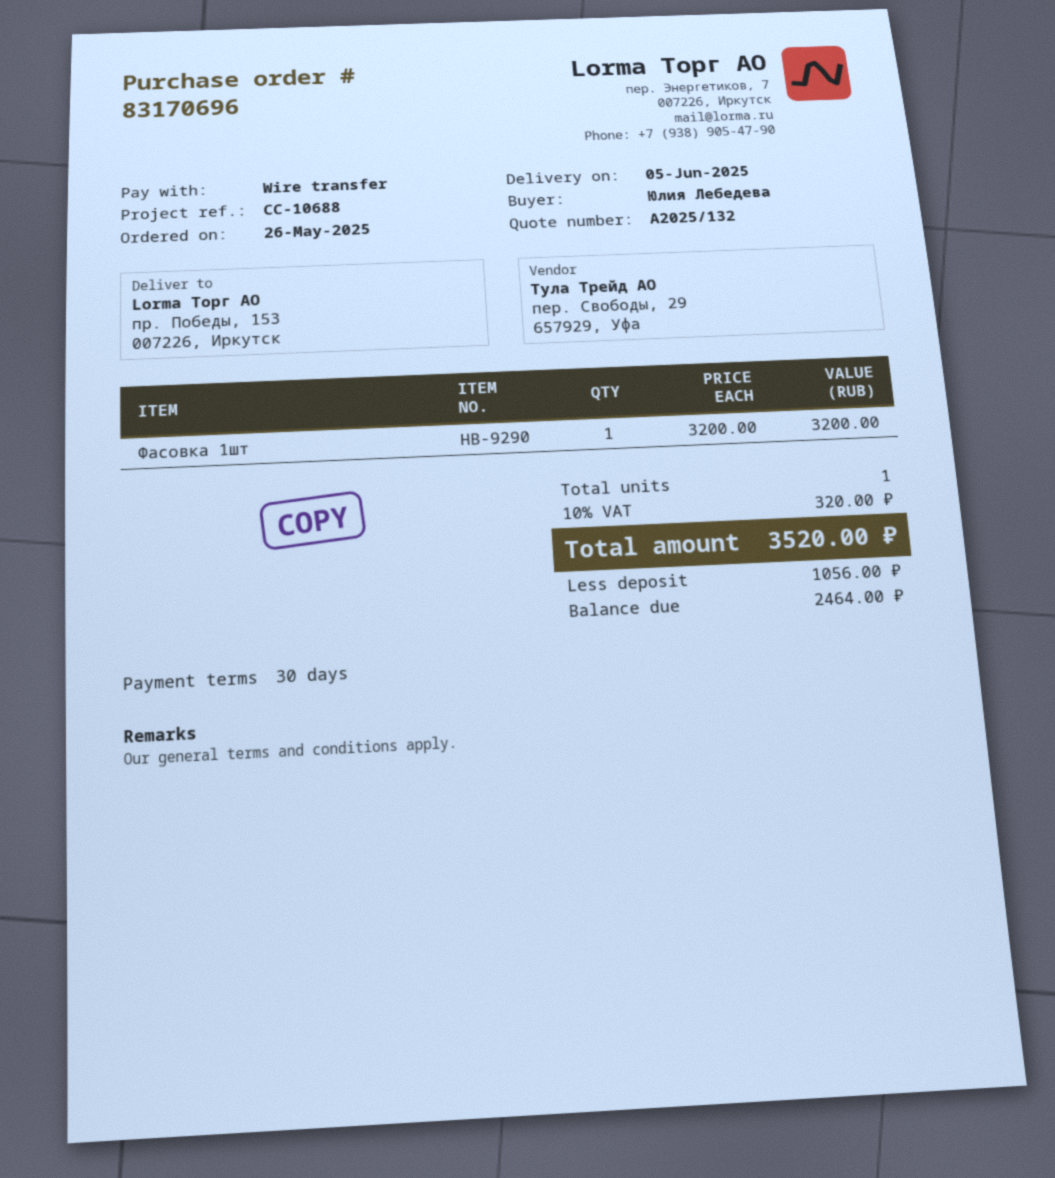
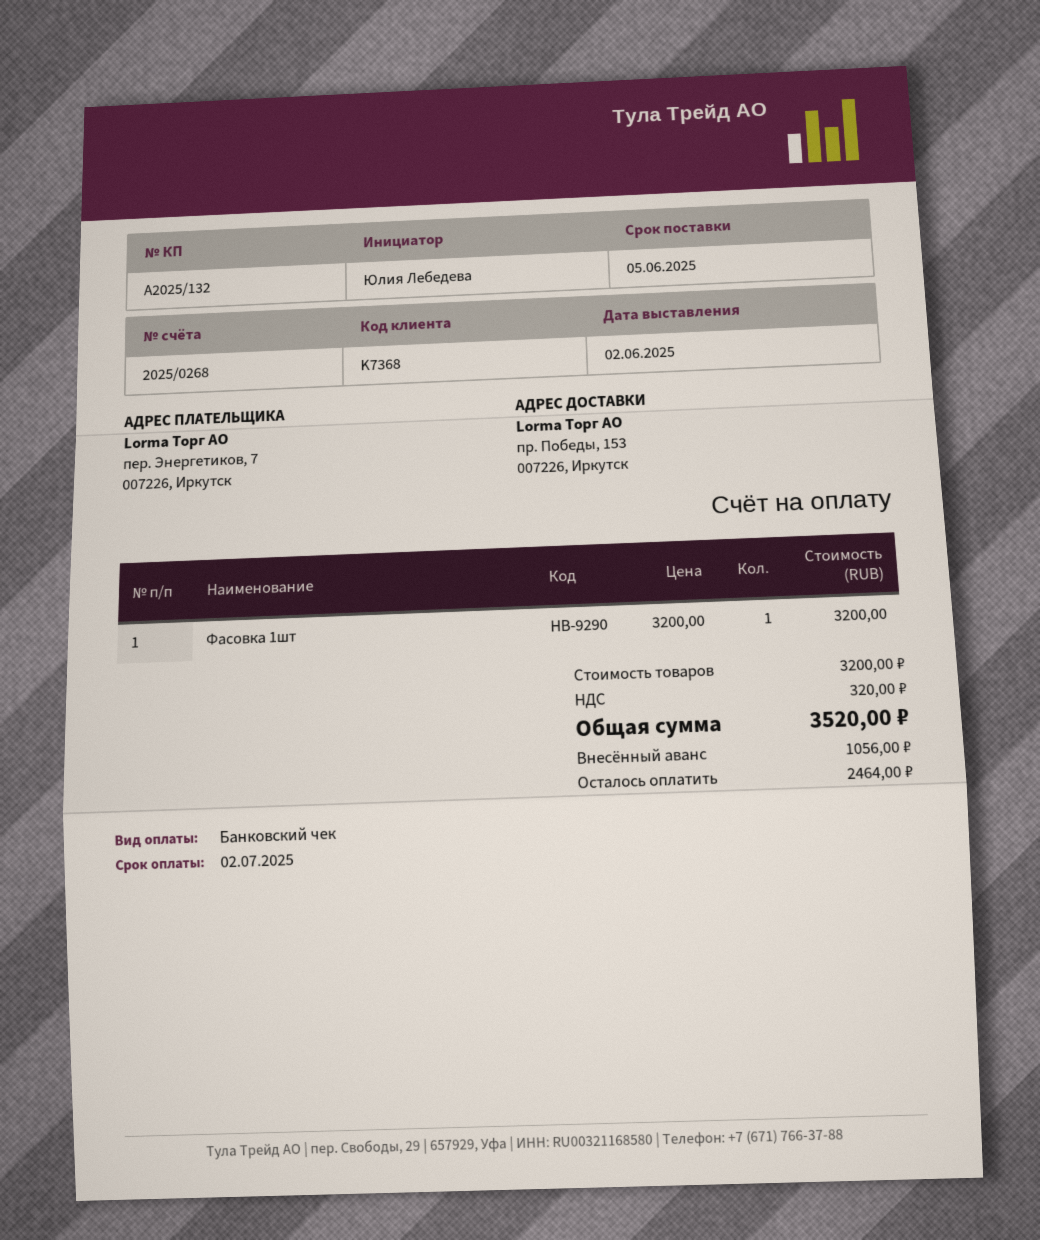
payment method: bank transfer -> cheque

